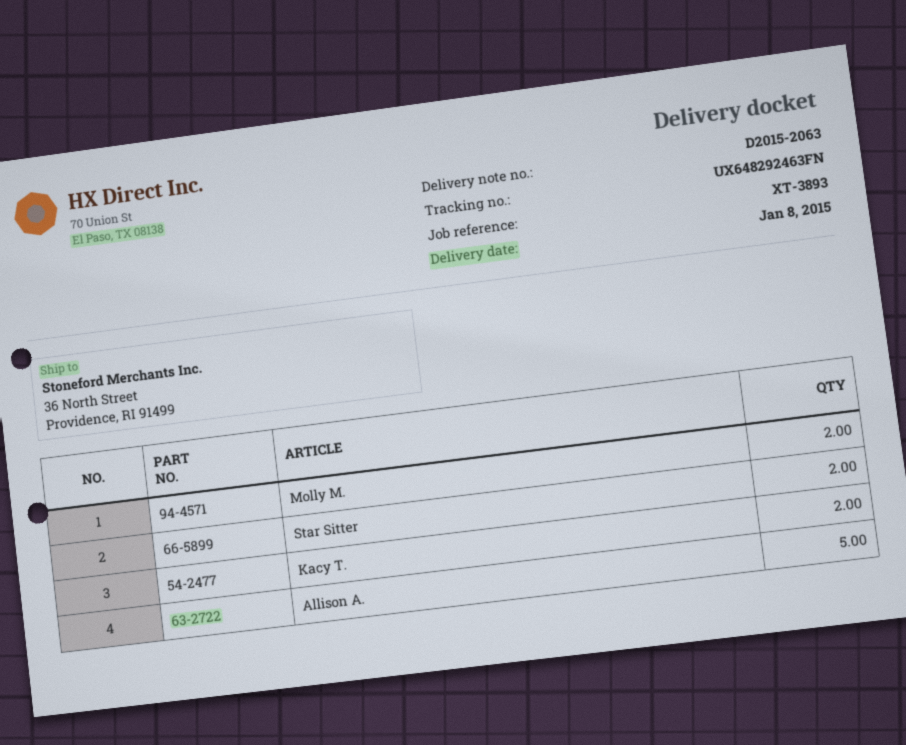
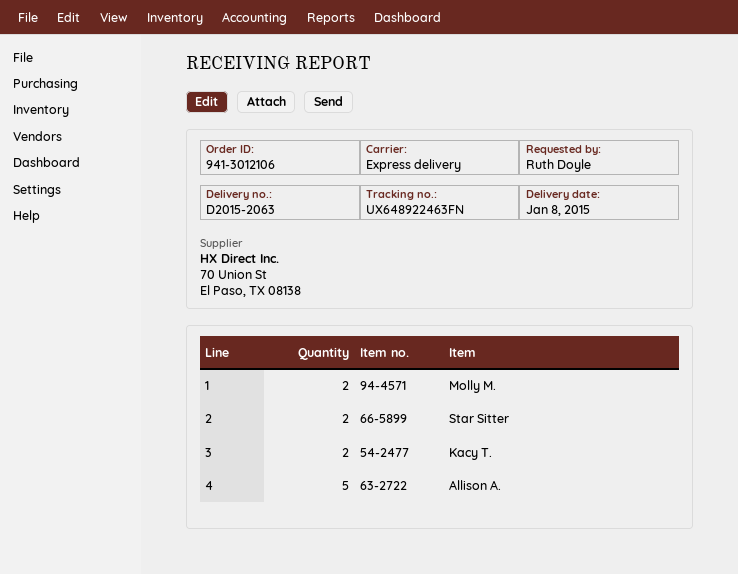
tracking number: UX648292463FN -> UX648922463FN

